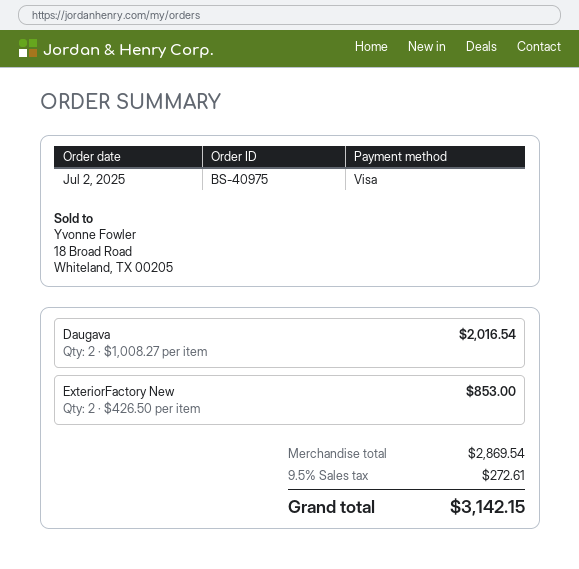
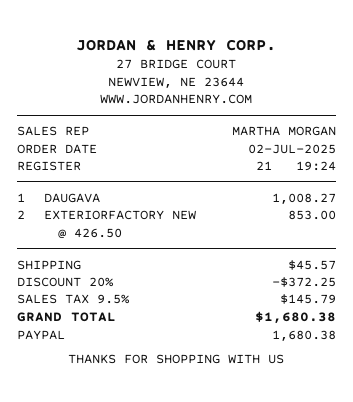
payment method: Visa -> PayPal
Daugava: 2 x 1008.27 = 2016.54 -> 1 x 1008.27 = 1008.27
discount: none -> 20% = 372.25
shipping: none -> 45.57
tax: 9.5% = 272.61 -> 9.5% = 145.79
total: 3142.15 -> 1680.38

